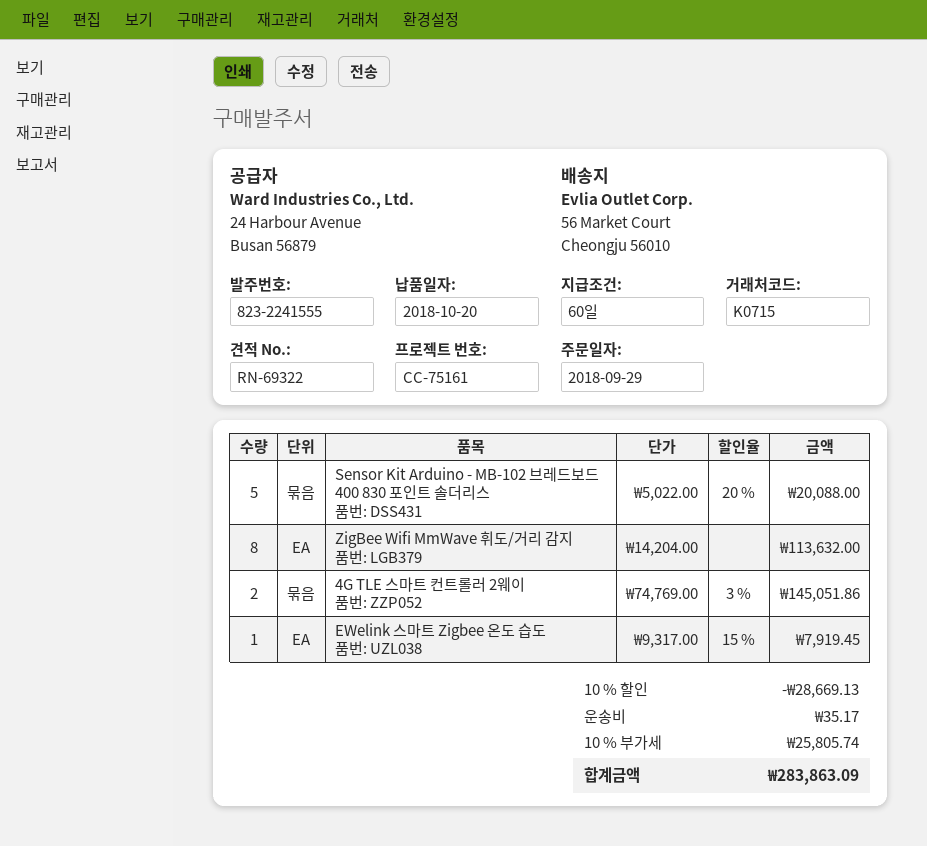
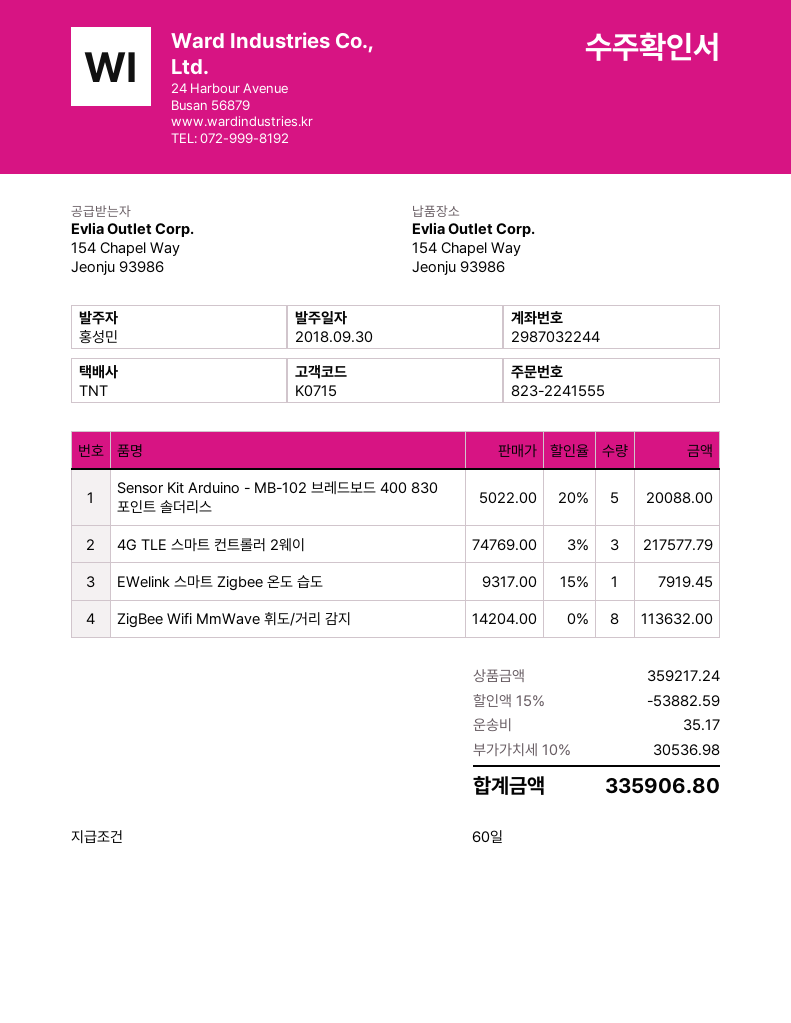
order date: 2018-09-29 -> 2018-09-30
ship to: 56 Market Court, Cheongju 56010 -> 154 Chapel Way, Jeonju 93986
4G TLE 스마트 컨트롤러 2웨이: 2 x 74769.00 - 3% = 145051.86 -> 3 x 74769.00 - 3% = 217577.79
discount: 10% = 28669.13 -> 15% = 53882.59
tax: 10% = 25805.74 -> 10% = 30536.98
total: 283863.09 -> 335906.80

